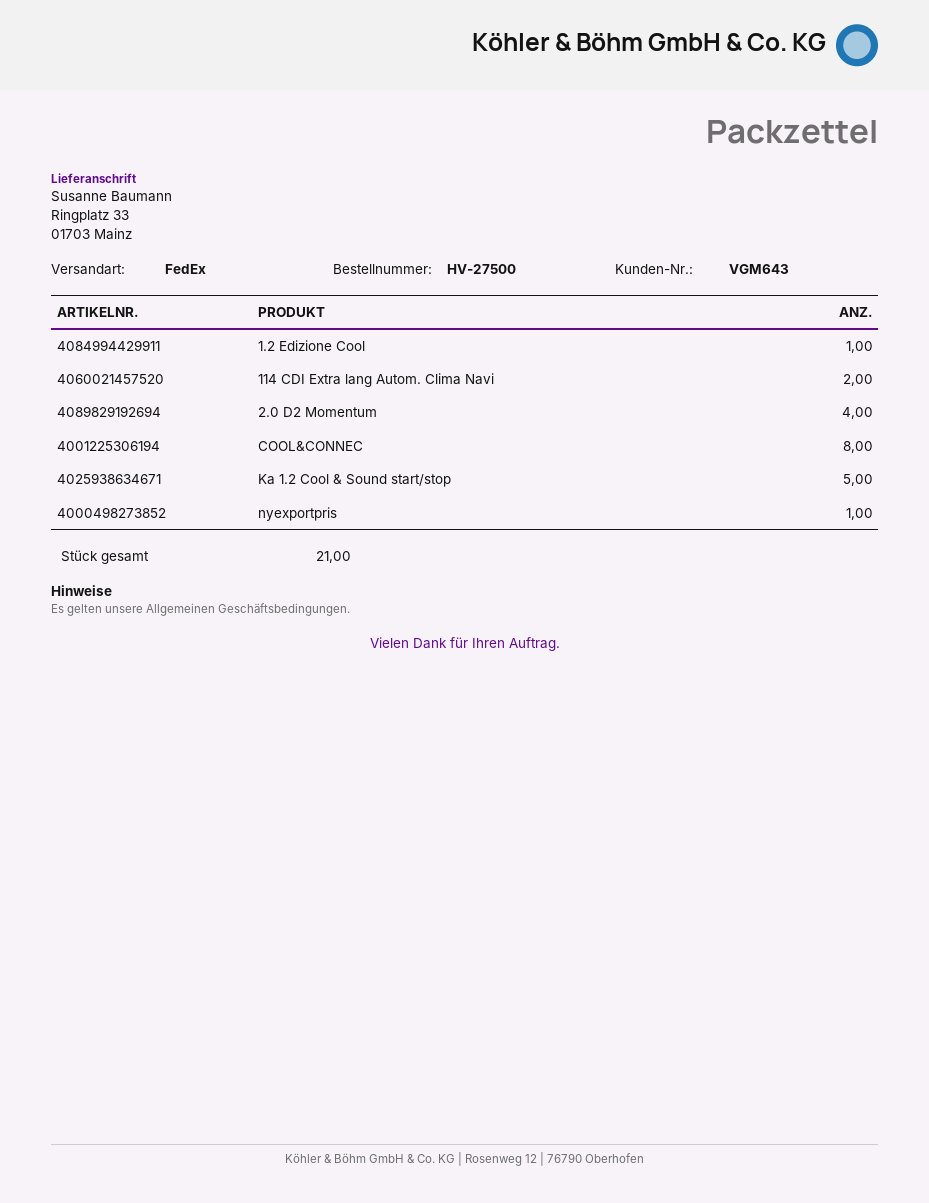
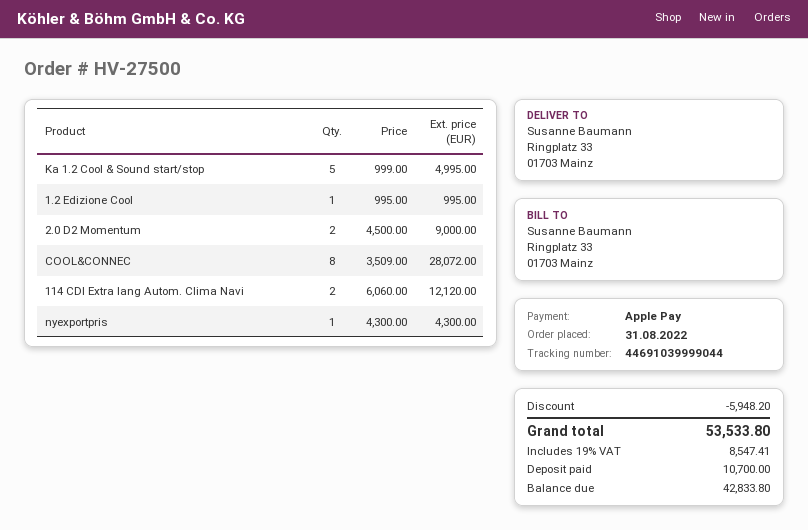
2.0 D2 Momentum: 4 -> 2

